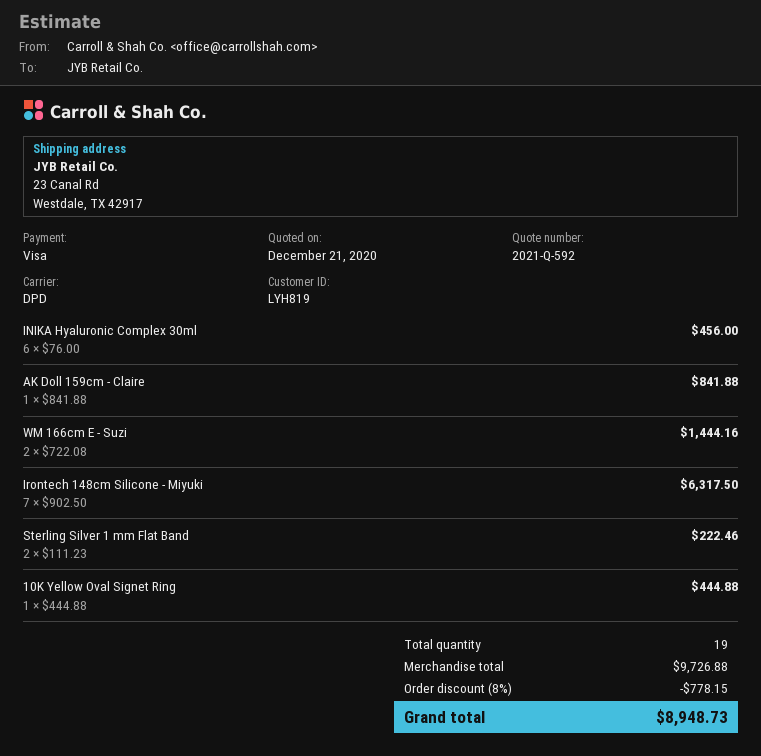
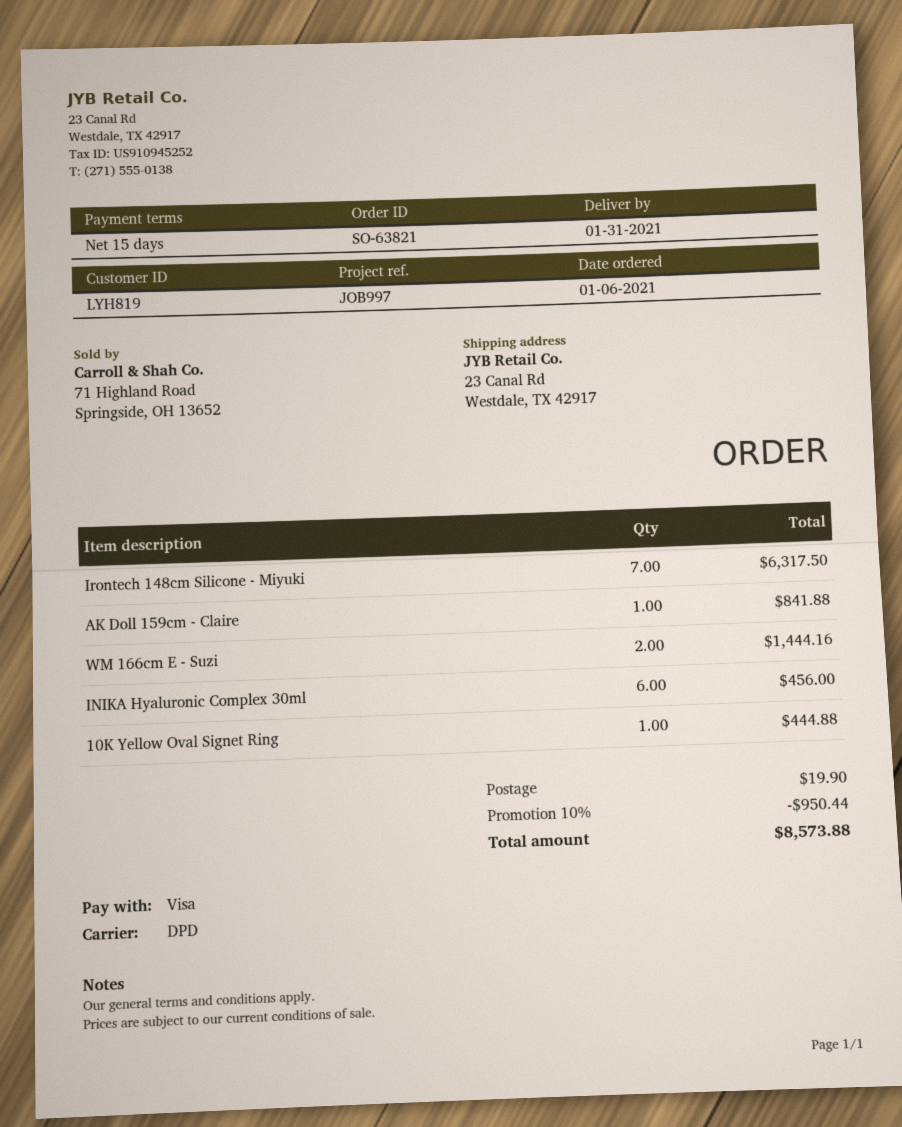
Sterling Silver 1 mm Flat Band: 2 for 222.46 -> none
discount: 8% = 778.15 -> 10% = 950.44
shipping: none -> 19.90
total: 8948.73 -> 8573.88

